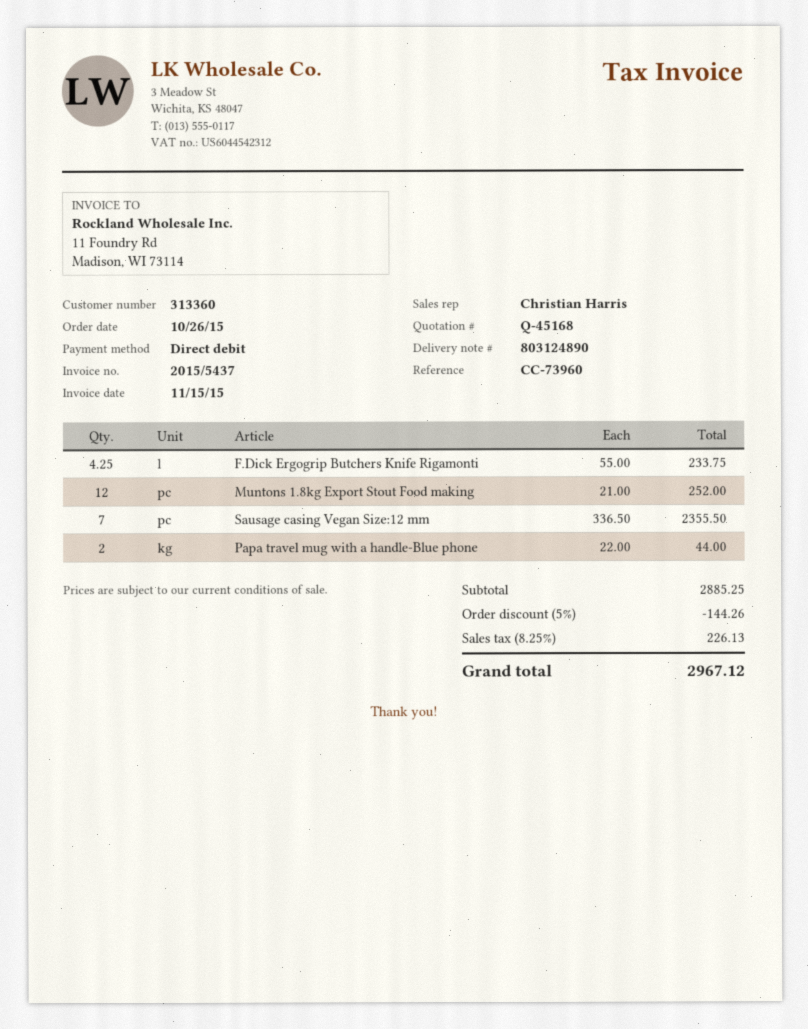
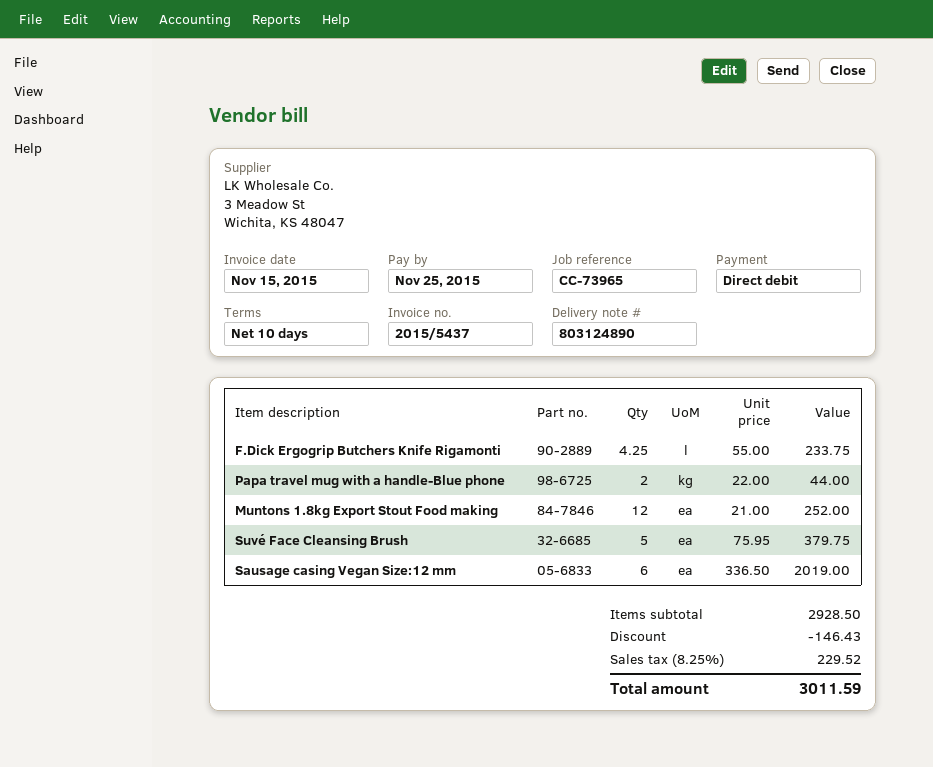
reference: CC-73960 -> CC-73965
Sausage casing Vegan Size:12 mm: 7 x 336.50 = 2355.50 -> 6 x 336.50 = 2019.00
Suvé Face Cleansing Brush: none -> 5 x 75.95 = 379.75
subtotal: 2885.25 -> 2928.50
discount: 144.26 -> 146.43
tax: 8.25% = 226.13 -> 8.25% = 229.52
total: 2967.12 -> 3011.59

